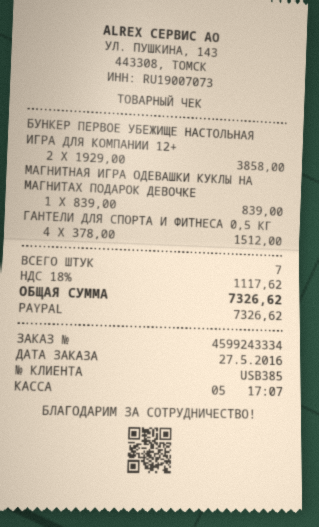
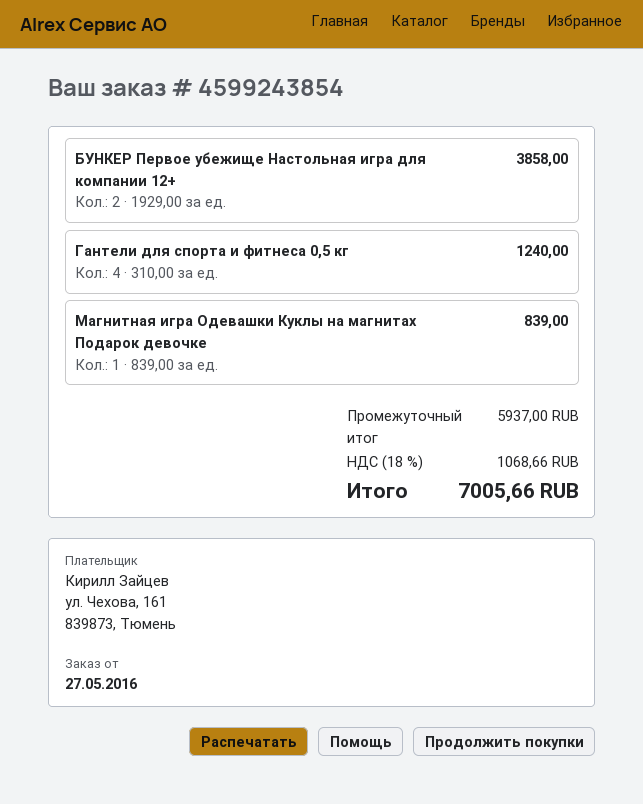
order number: 4599243334 -> 4599243854
ГАНТЕЛИ ДЛЯ СПОРТА И ФИТНЕСА 0,5 КГ: 4 x 378.00 = 1512.00 -> 4 x 310.00 = 1240.00
tax: 18% = 1117.62 -> 18% = 1068.66
total: 7326.62 -> 7005.66

